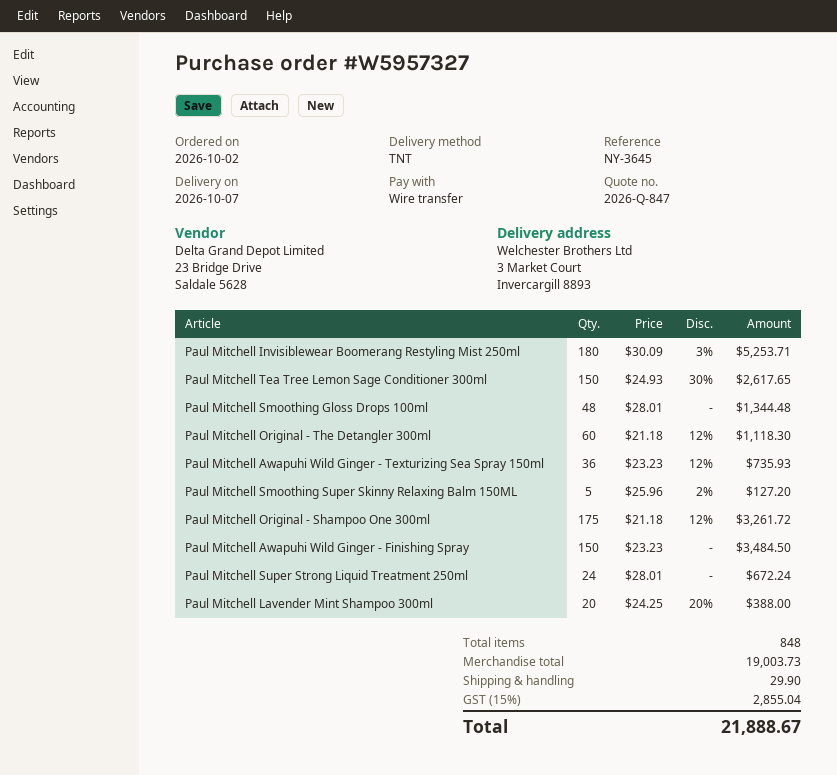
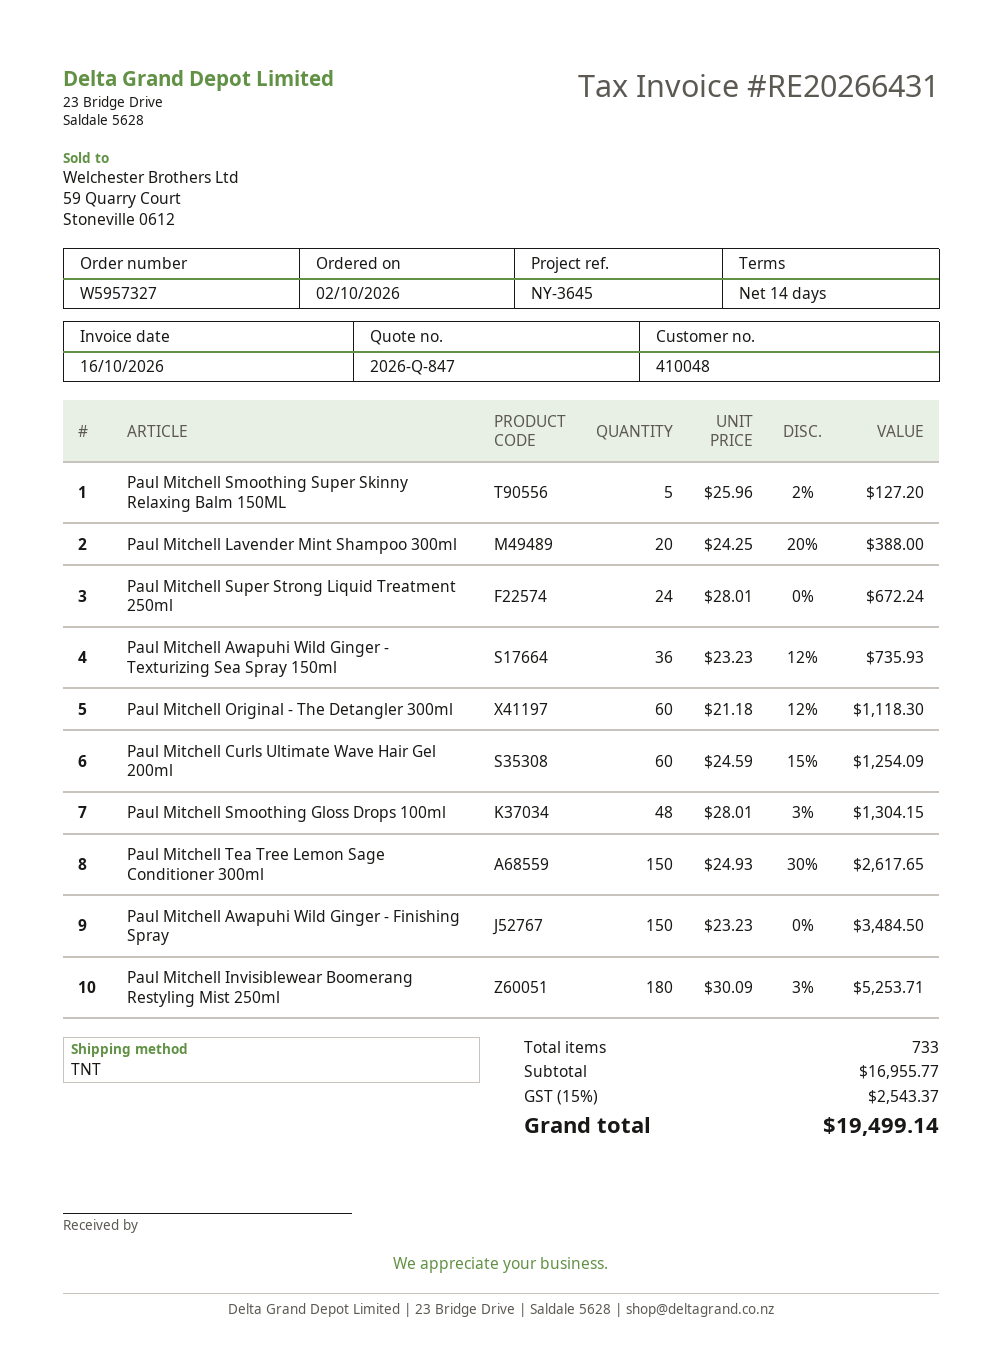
Paul Mitchell Smoothing Gloss Drops 100ml: 48 x 28.01 = 1344.48 -> 48 x 28.01 - 3% = 1304.15
Paul Mitchell Original - Shampoo One 300ml: 175 x 21.18 - 12% = 3261.72 -> none
Paul Mitchell Curls Ultimate Wave Hair Gel 200ml: none -> 60 x 24.59 - 15% = 1254.09
total quantity: 848 -> 733
subtotal: 19003.73 -> 16955.77
shipping: 29.90 -> none
tax: 15% = 2855.04 -> 15% = 2543.37
total: 21888.67 -> 19499.14

